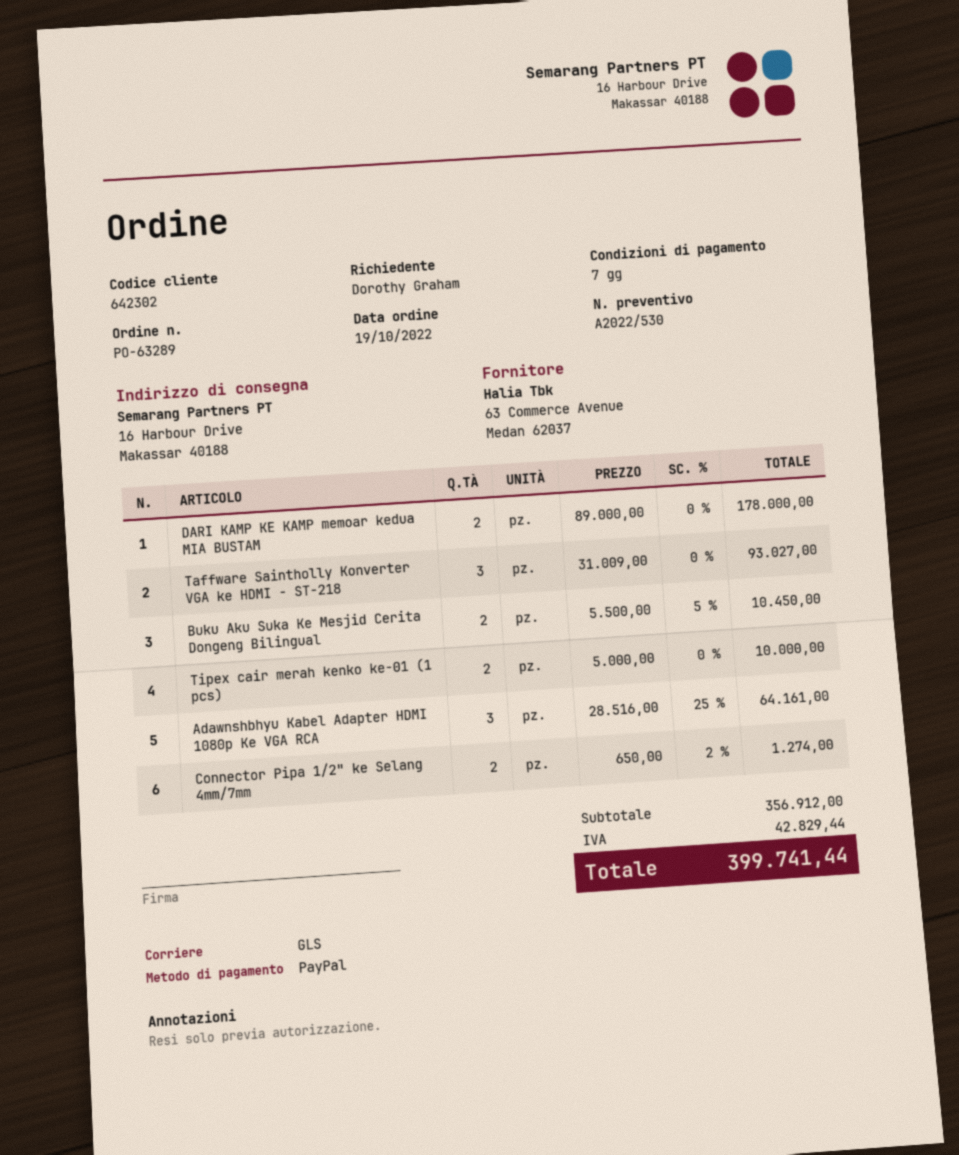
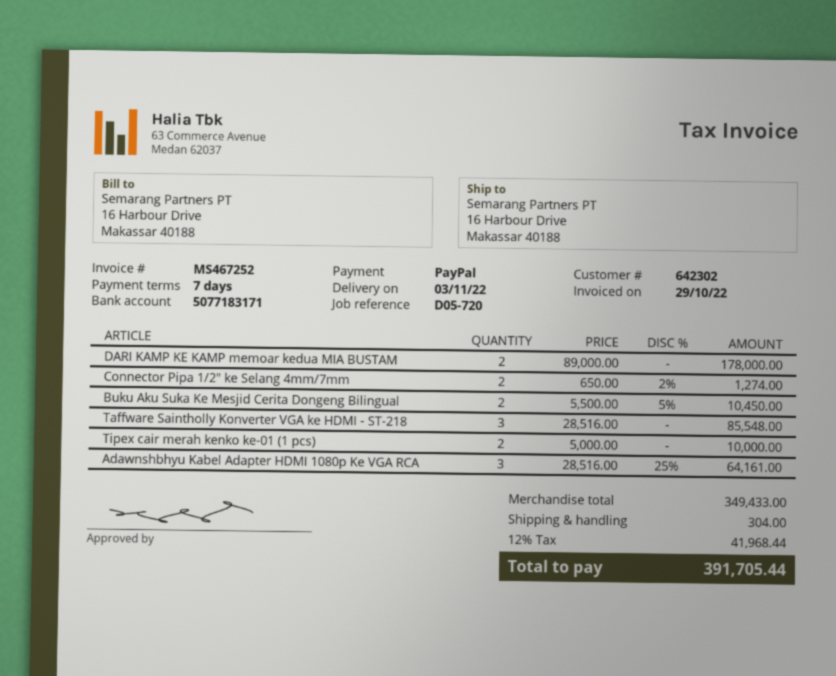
Taffware Saintholly Konverter VGA ke HDMI - ST-218: 3 x 31009.00 = 93027.00 -> 3 x 28516.00 = 85548.00
subtotal: 356912.00 -> 349433.00
shipping: none -> 304.00
tax: 42829.44 -> 41968.44
total: 399741.44 -> 391705.44

